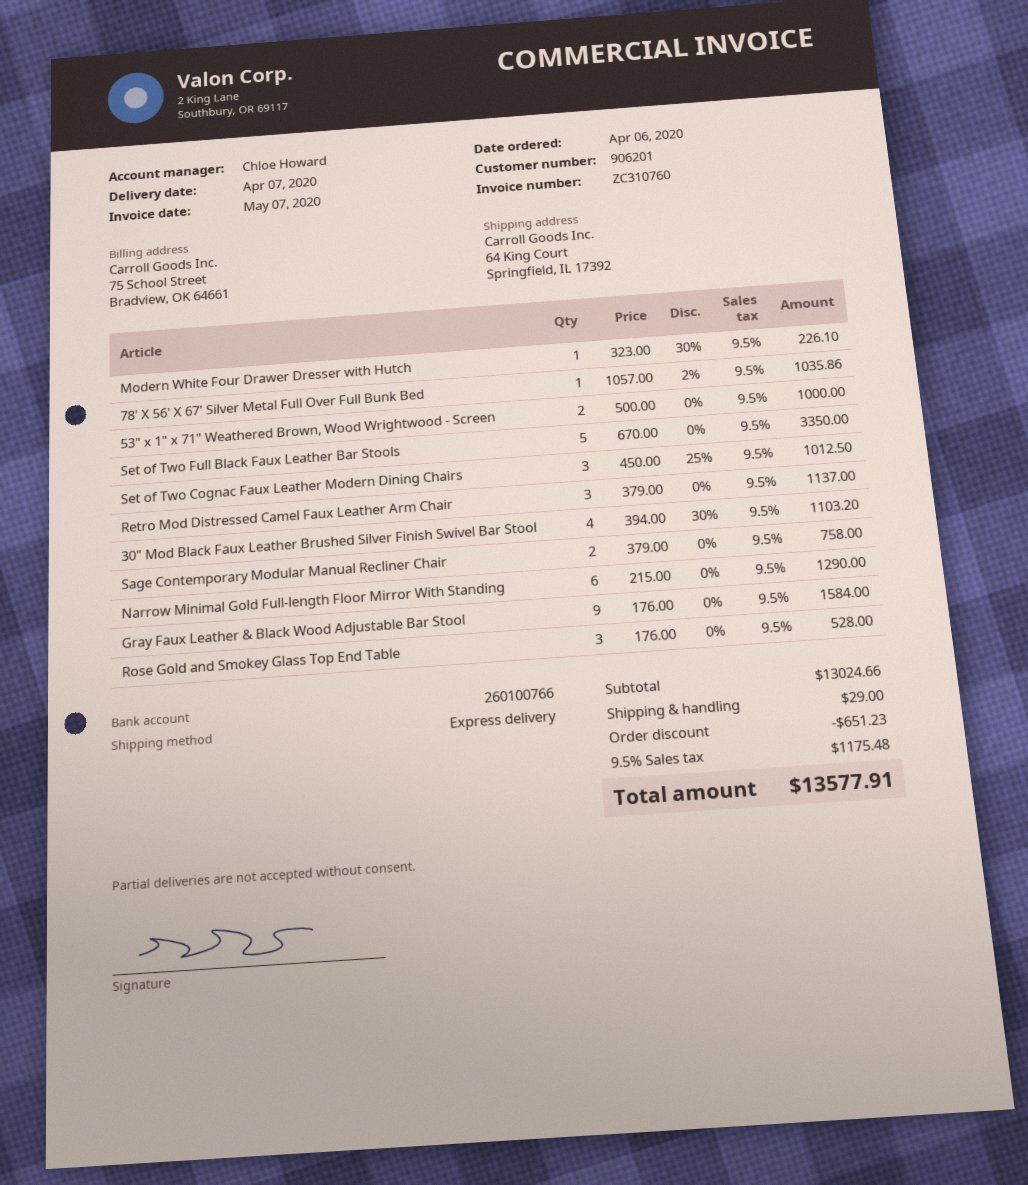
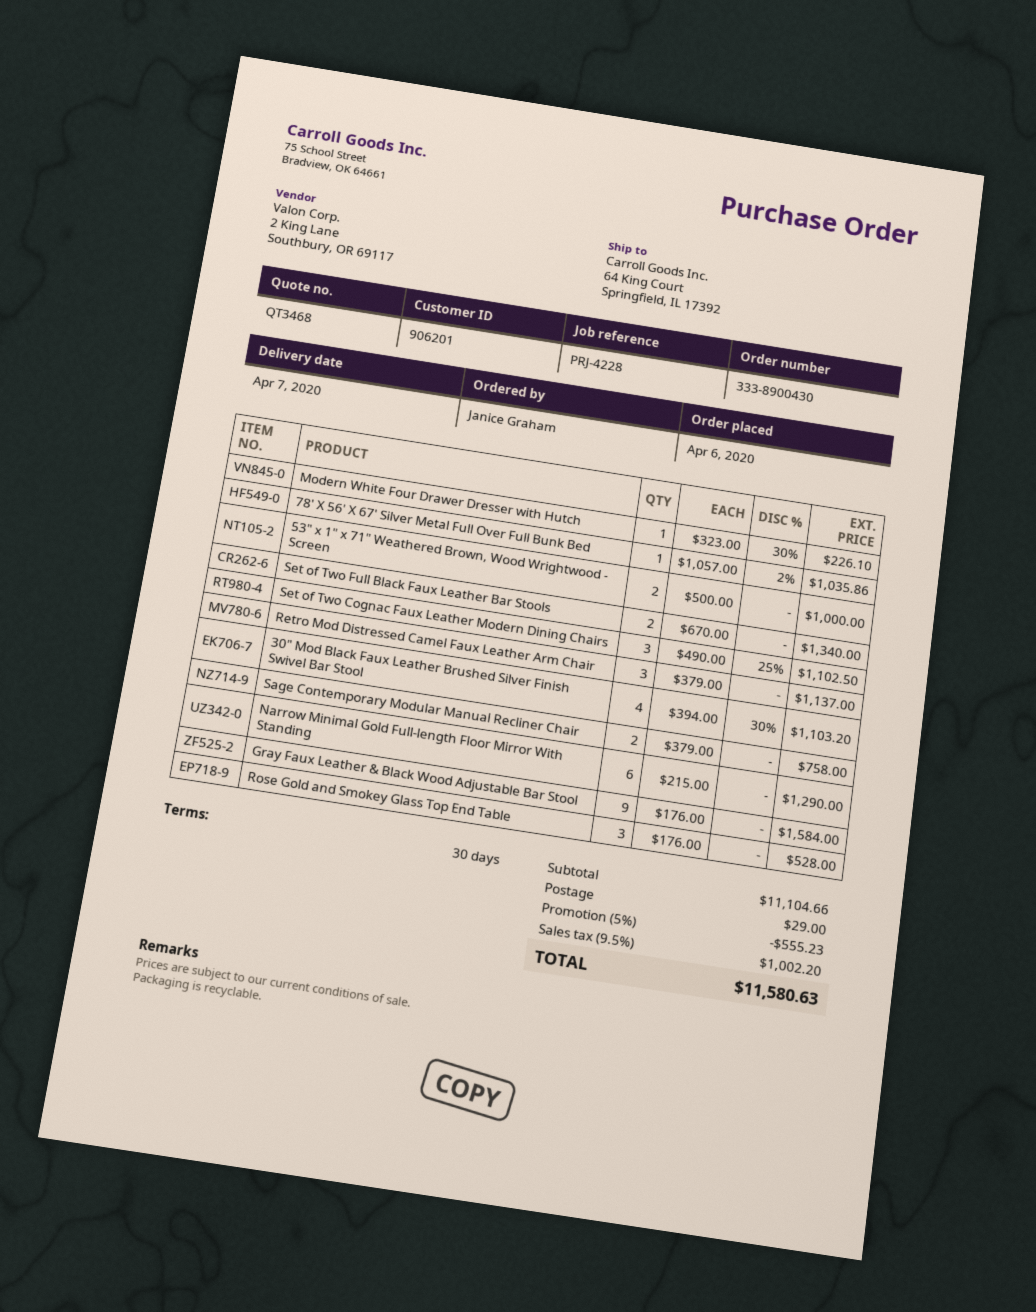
Set of Two Full Black Faux Leather Bar Stools: 5 x 670.00 = 3350.00 -> 2 x 670.00 = 1340.00
Set of Two Cognac Faux Leather Modern Dining Chairs: 3 x 450.00 - 25% = 1012.50 -> 3 x 490.00 - 25% = 1102.50
subtotal: 13024.66 -> 11104.66
discount: 651.23 -> 555.23
tax: 9.5% = 1175.48 -> 9.5% = 1002.20
total: 13577.91 -> 11580.63

